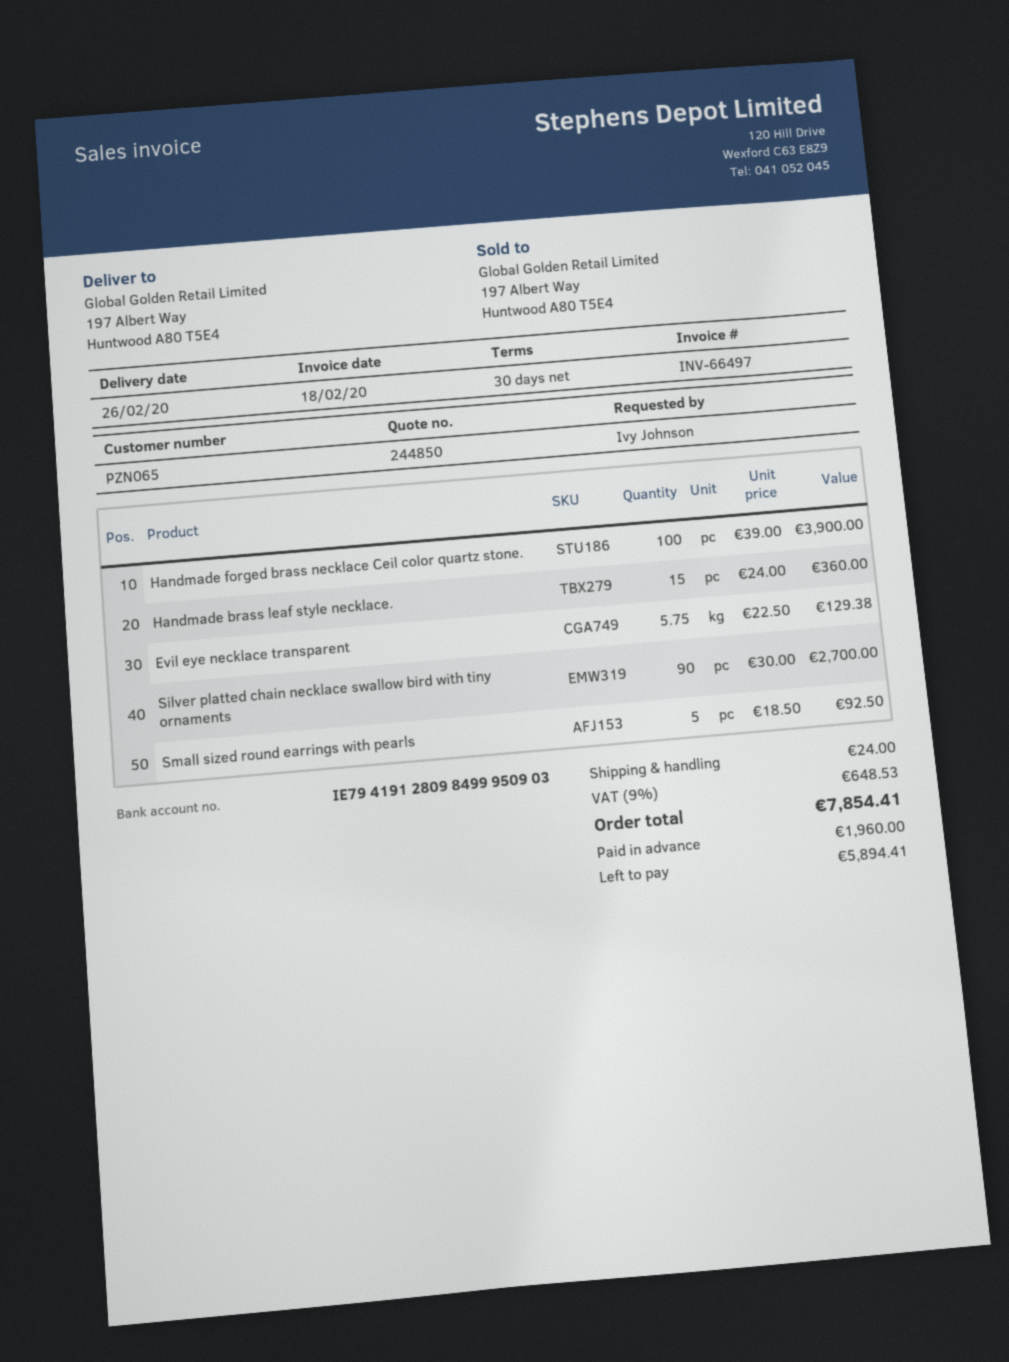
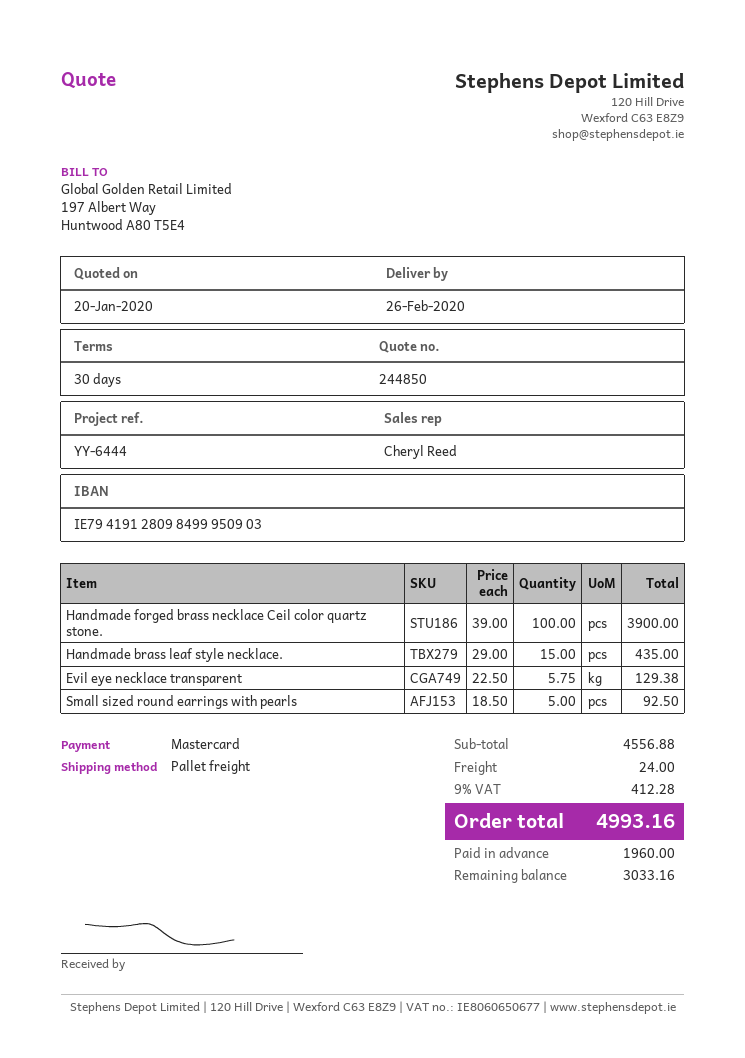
Handmade brass leaf style necklace.: 15 x 24.00 = 360.00 -> 15 x 29.00 = 435.00
Silver platted chain necklace swallow bird with tiny ornaments: 90 x 30.00 = 2700.00 -> none
tax: 9% = 648.53 -> 9% = 412.28
total: 7854.41 -> 4993.16
balance: 5894.41 -> 3033.16

